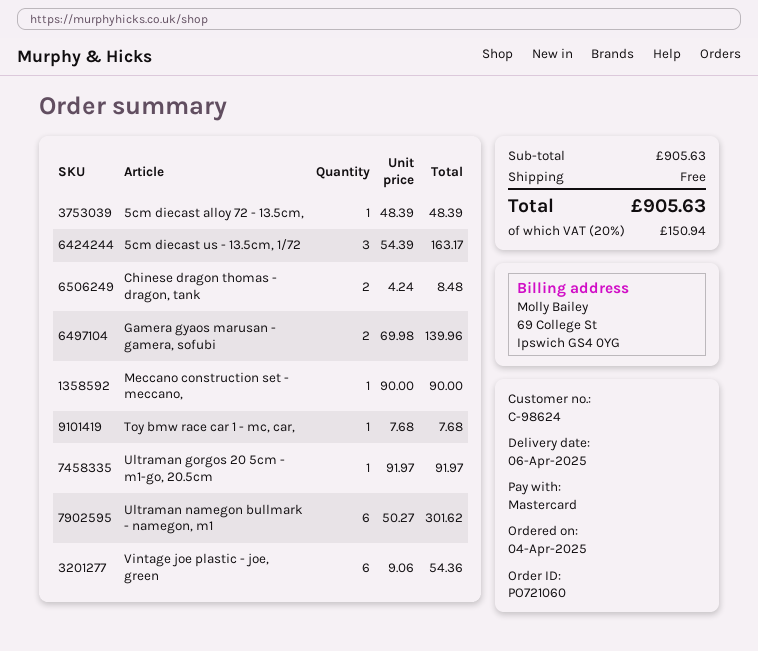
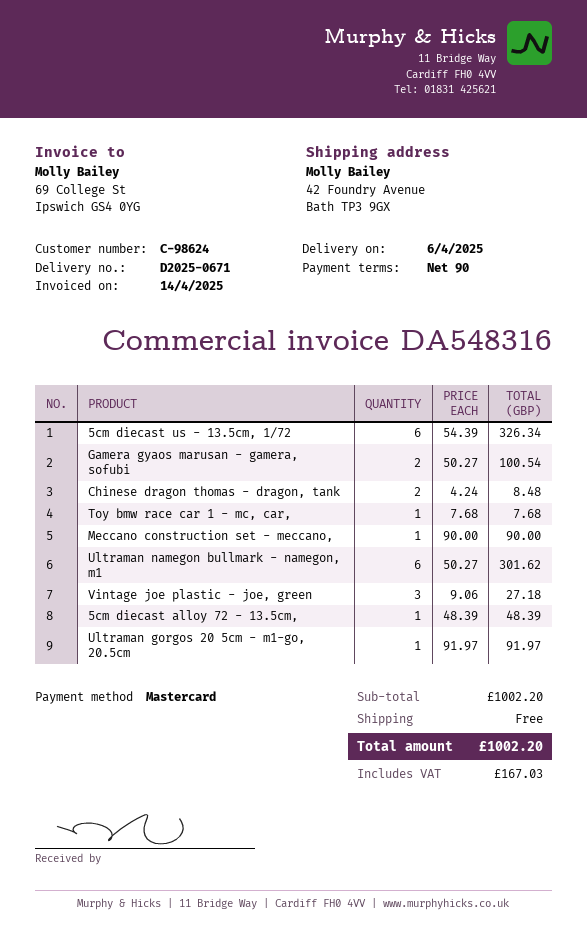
5cm diecast us - 13.5cm, 1/72: 3 x 54.39 = 163.17 -> 6 x 54.39 = 326.34
Gamera gyaos marusan - gamera, sofubi: 2 x 69.98 = 139.96 -> 2 x 50.27 = 100.54
Vintage joe plastic - joe, green: 6 x 9.06 = 54.36 -> 3 x 9.06 = 27.18
subtotal: 905.63 -> 1002.20
tax: 150.94 -> 167.03
total: 905.63 -> 1002.20

